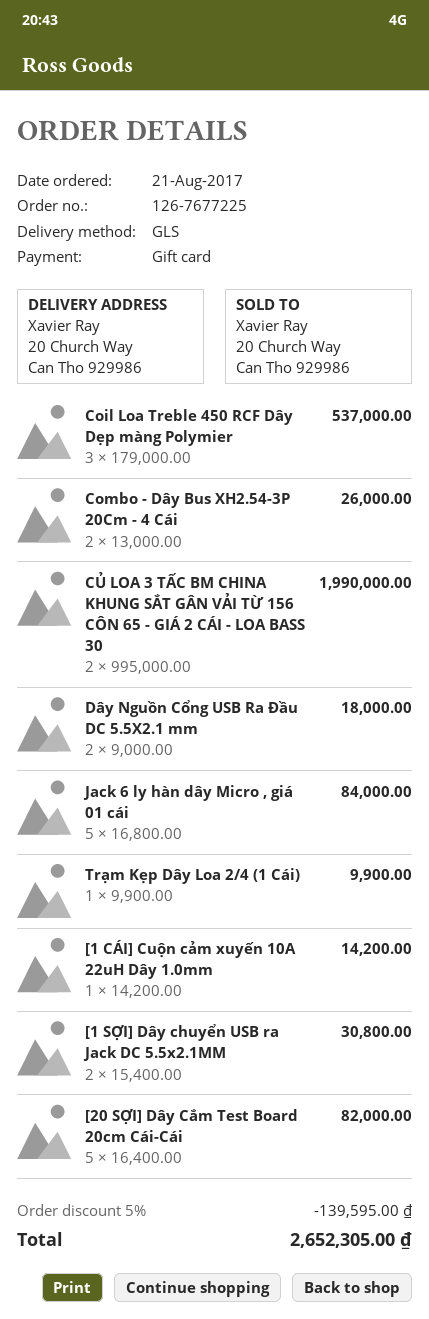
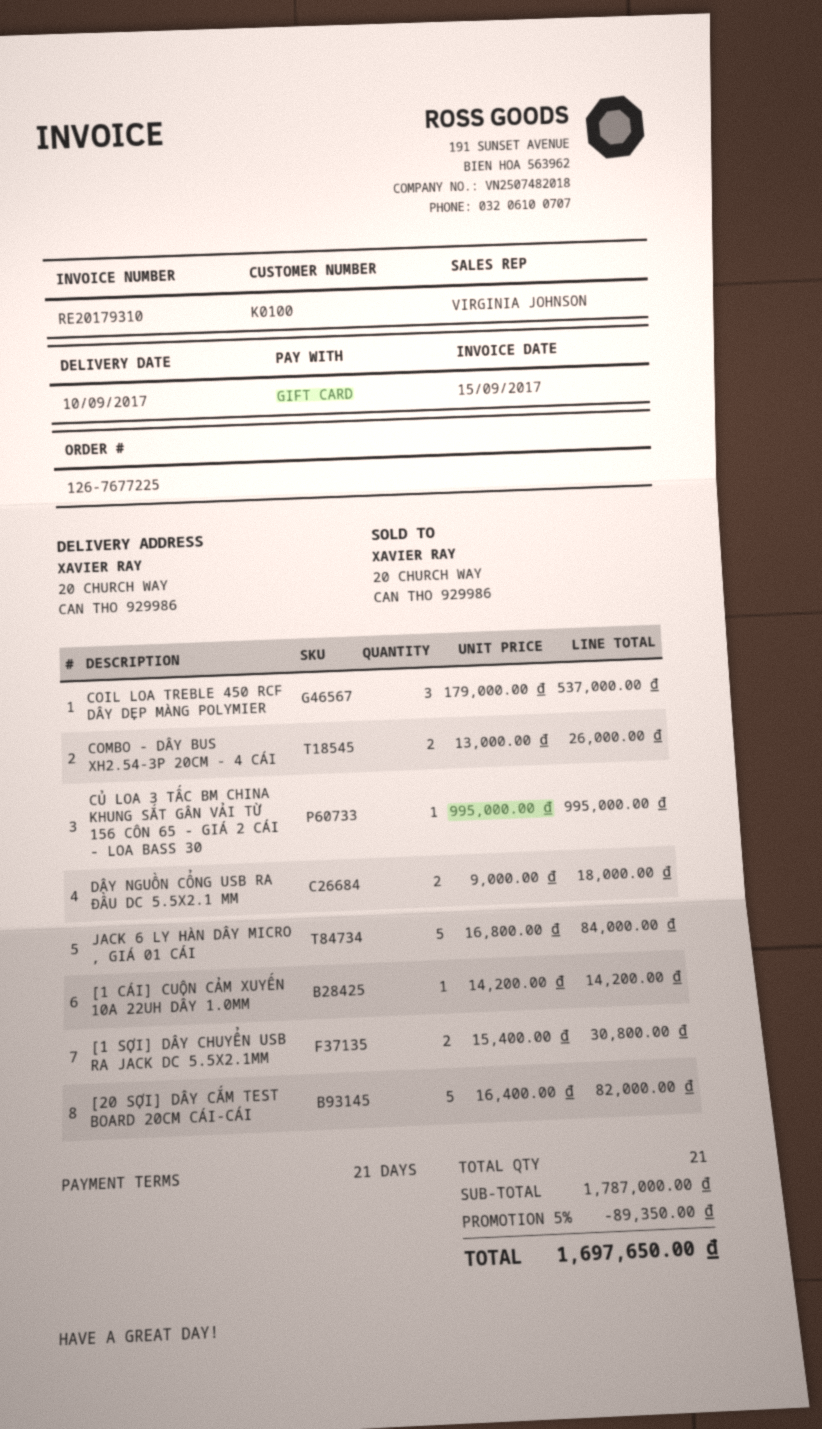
CỦ LOA 3 TẤC BM CHINA KHUNG SẮT GÂN VẢI TỪ 156 CÔN 65 - GIÁ 2 CÁI - LOA BASS 30: 2 x 995000.00 = 1990000.00 -> 1 x 995000.00 = 995000.00
Trạm Kẹp Dây Loa 2/4 (1 Cái): 1 x 9900.00 = 9900.00 -> none
discount: 5% = 139595.00 -> 5% = 89350.00
total: 2652305.00 -> 1697650.00

